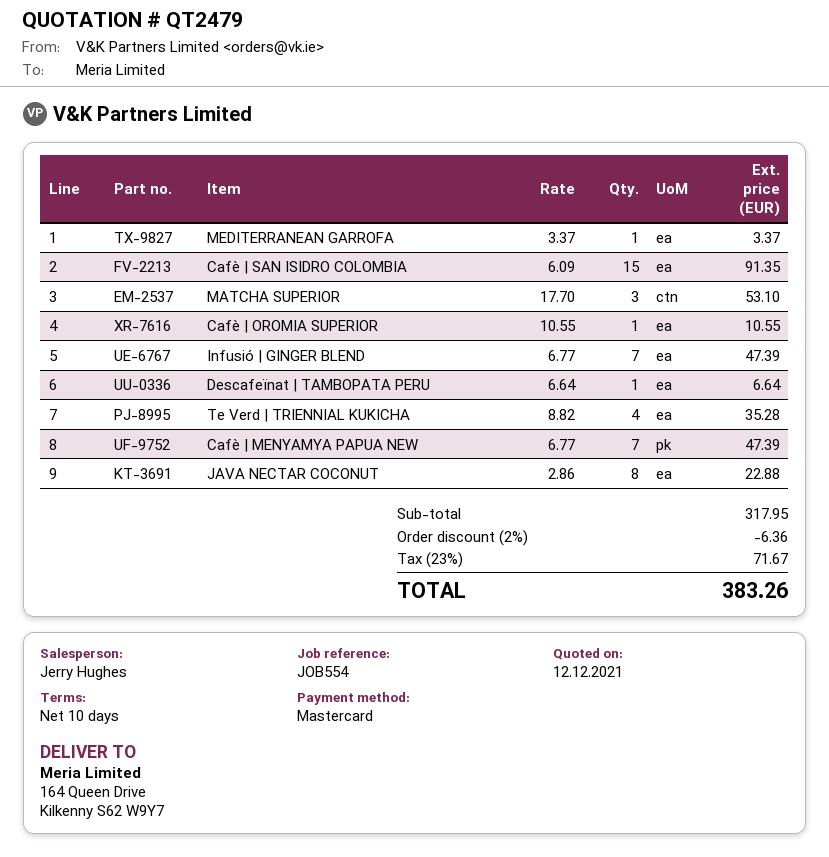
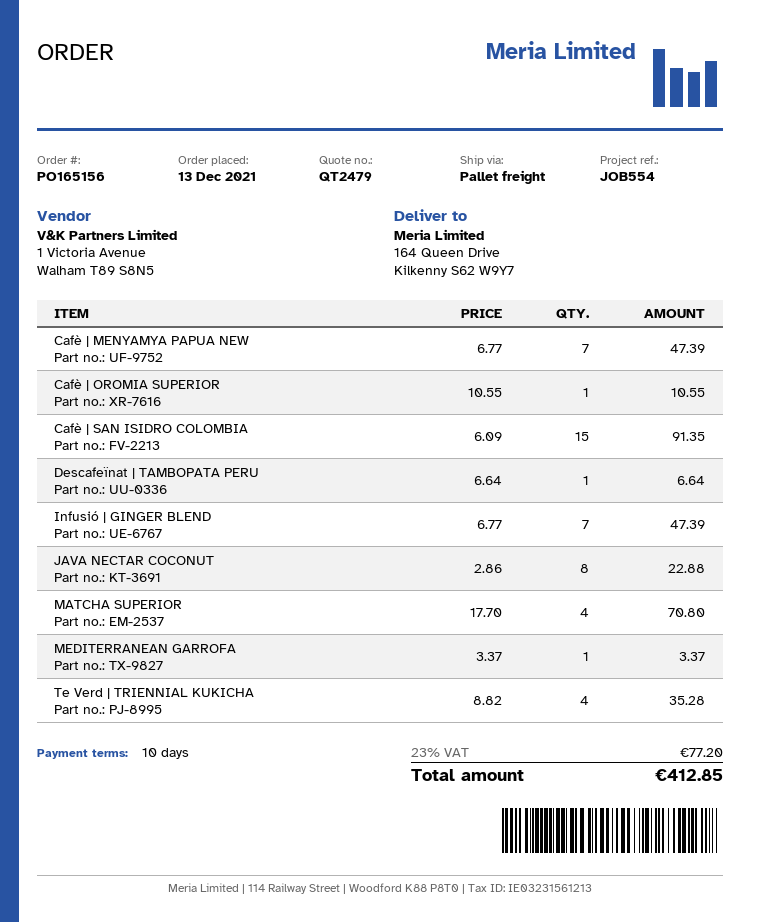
MATCHA SUPERIOR: 3 x 17.70 = 53.10 -> 4 x 17.70 = 70.80
discount: 2% = 6.36 -> none
tax: 23% = 71.67 -> 23% = 77.20
total: 383.26 -> 412.85

